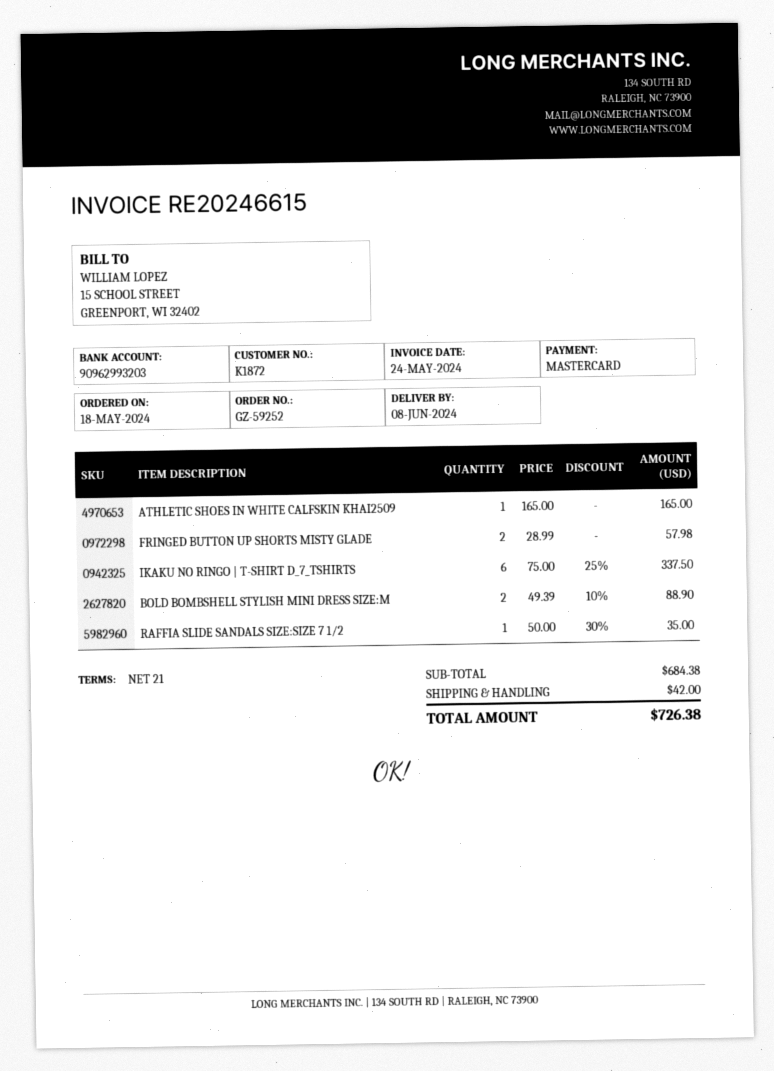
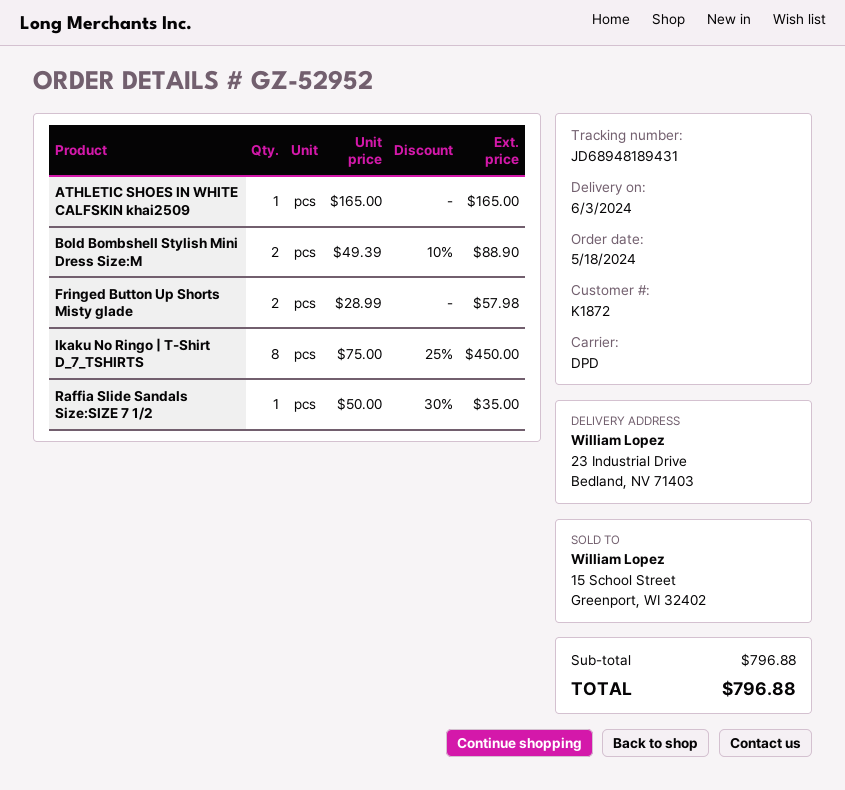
order number: GZ-59252 -> GZ-52952
delivery date: 2024-06-08 -> 2024-06-03
IKAKU NO RINGO | T-SHIRT D_7_TSHIRTS: 6 x 75.00 - 25% = 337.50 -> 8 x 75.00 - 25% = 450.00
subtotal: 684.38 -> 796.88
shipping: 42.00 -> none
total: 726.38 -> 796.88

